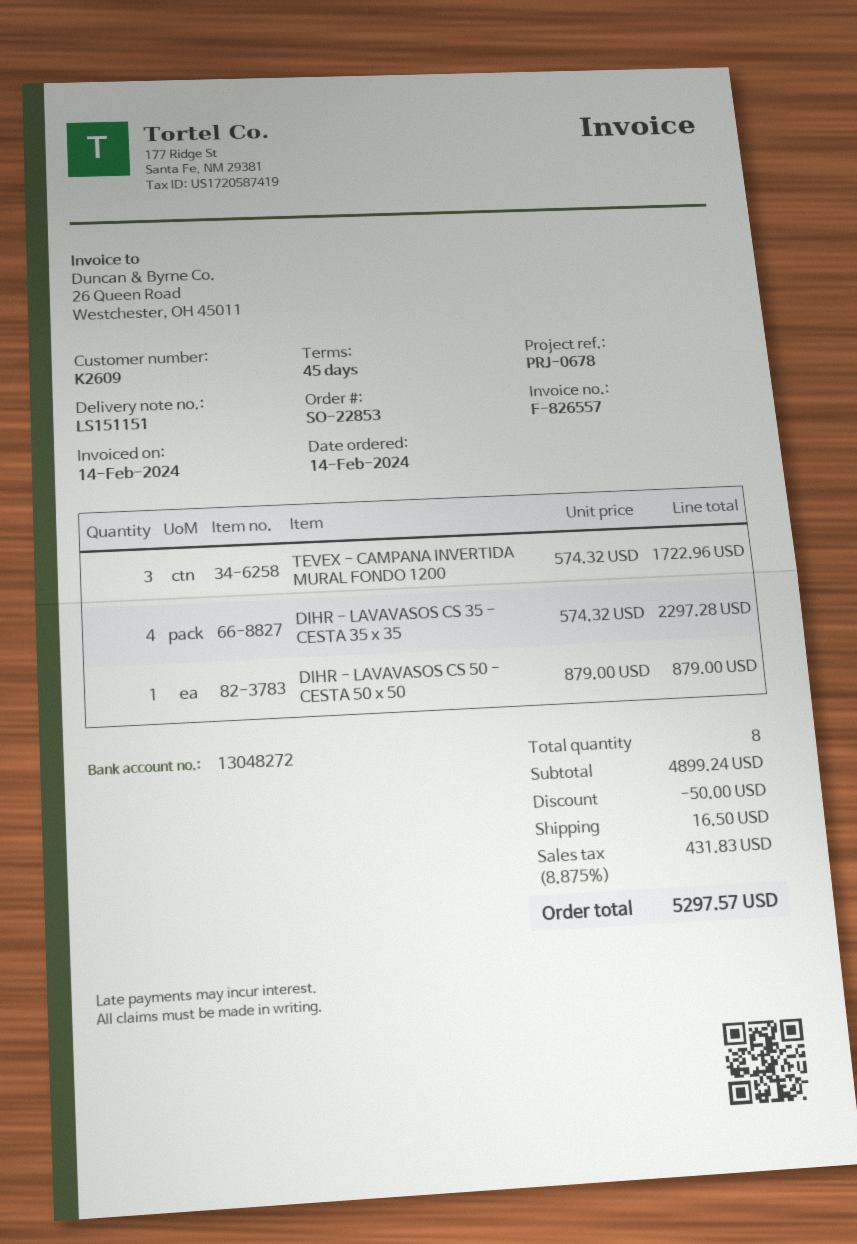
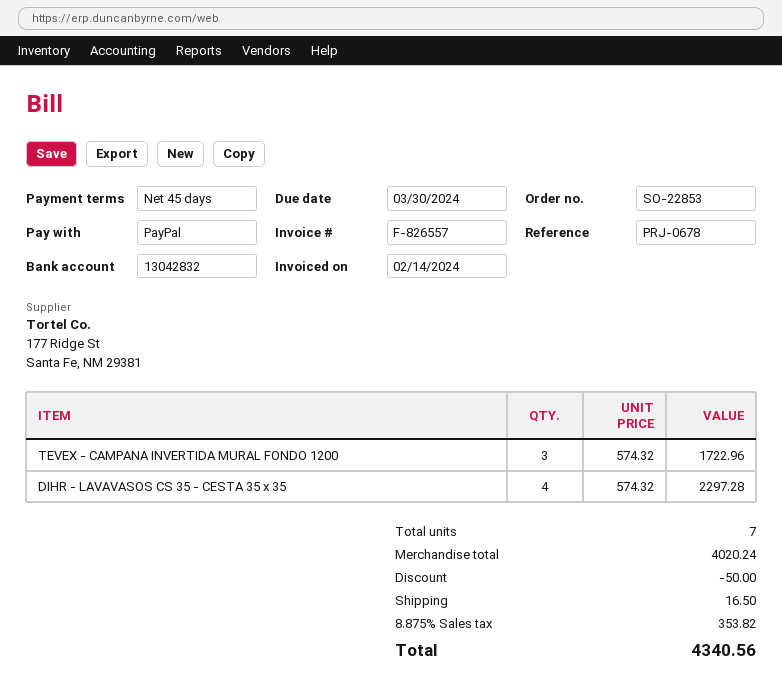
bank account: 13048272 -> 13042832
DIHR - LAVAVASOS CS 50 - CESTA 50 x 50: 1 x 879.00 = 879.00 -> none
total quantity: 8 -> 7
subtotal: 4899.24 -> 4020.24
tax: 8.875% = 431.83 -> 8.875% = 353.82
total: 5297.57 -> 4340.56

